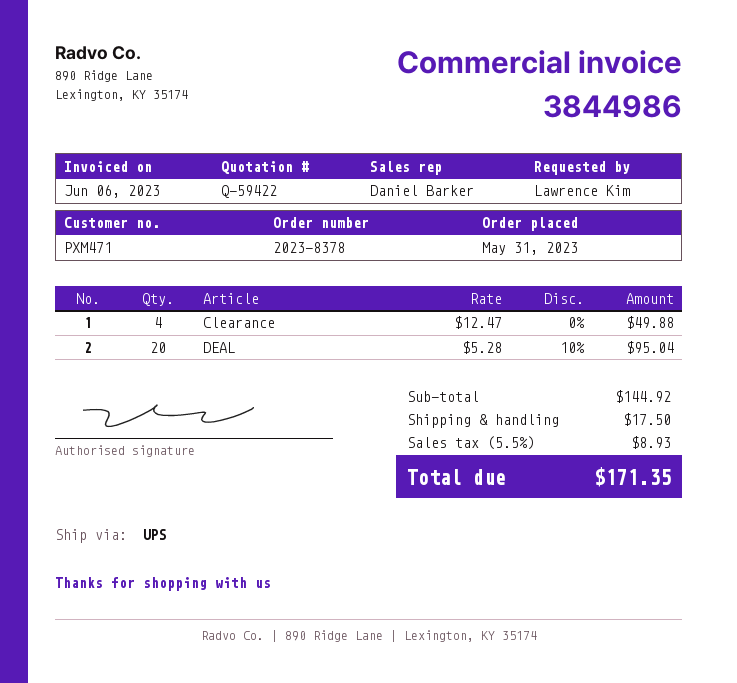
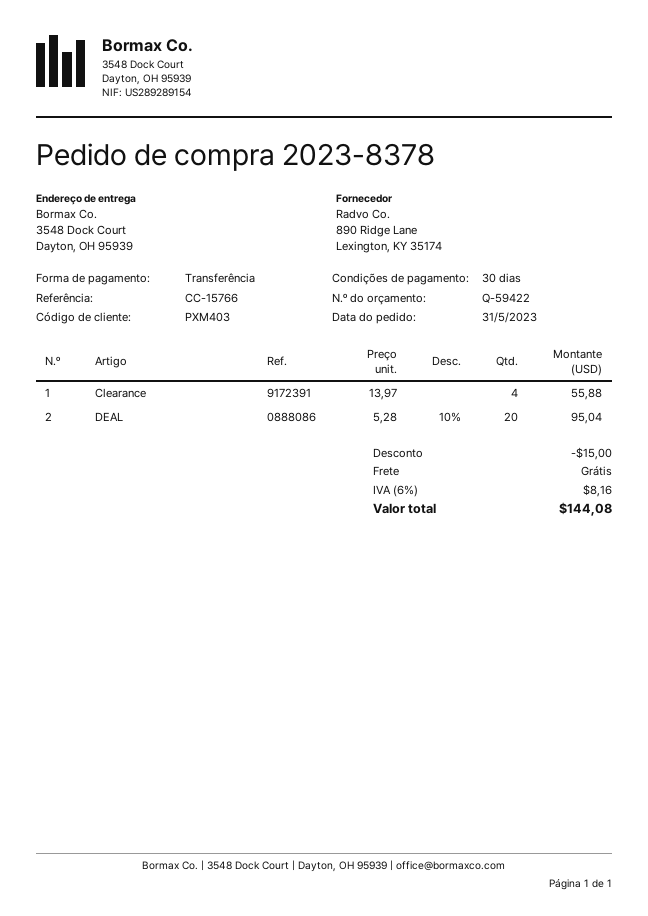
customer number: PXM471 -> PXM403
Clearance: 4 x 12.47 = 49.88 -> 4 x 13.97 = 55.88
discount: none -> 15.00
shipping: 17.50 -> 0.00
tax: 5.5% = 8.93 -> 6% = 8.16
total: 171.35 -> 144.08

